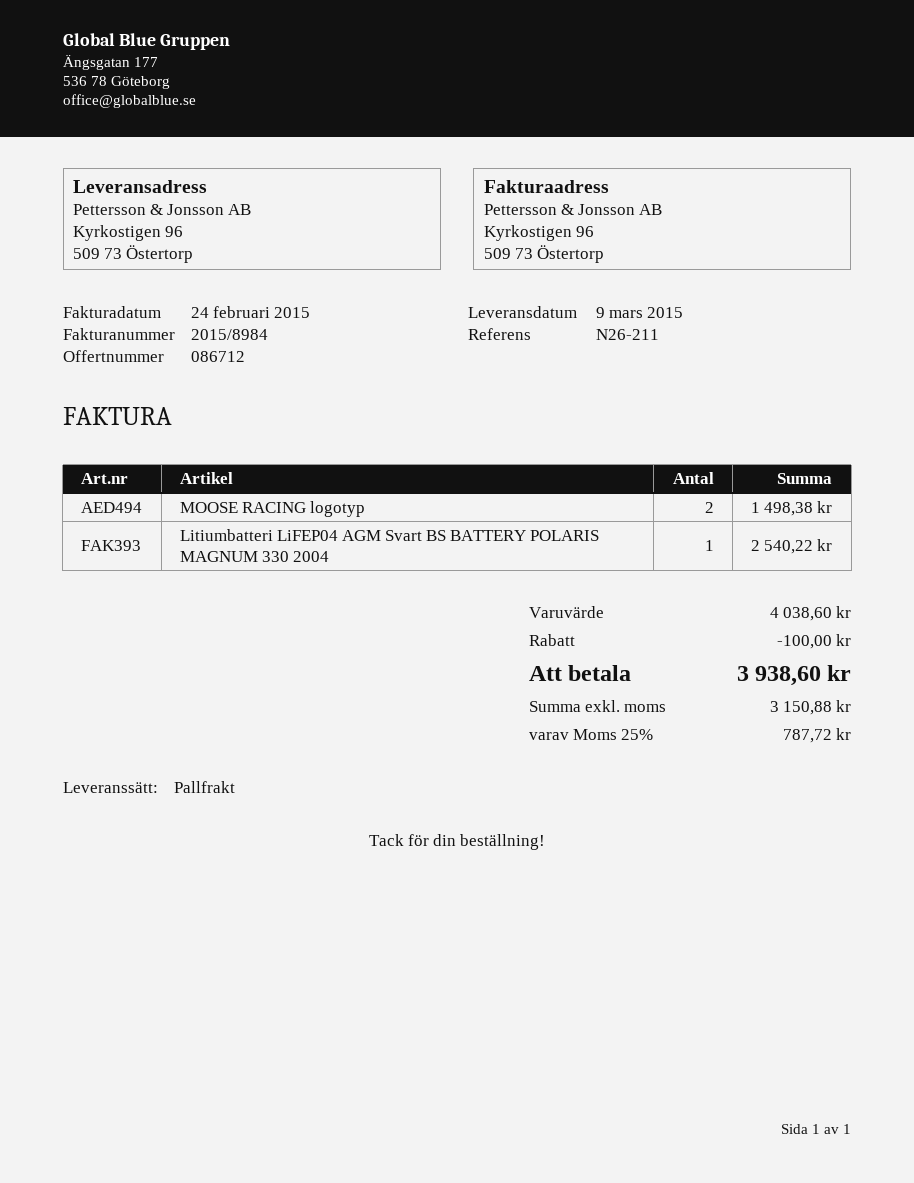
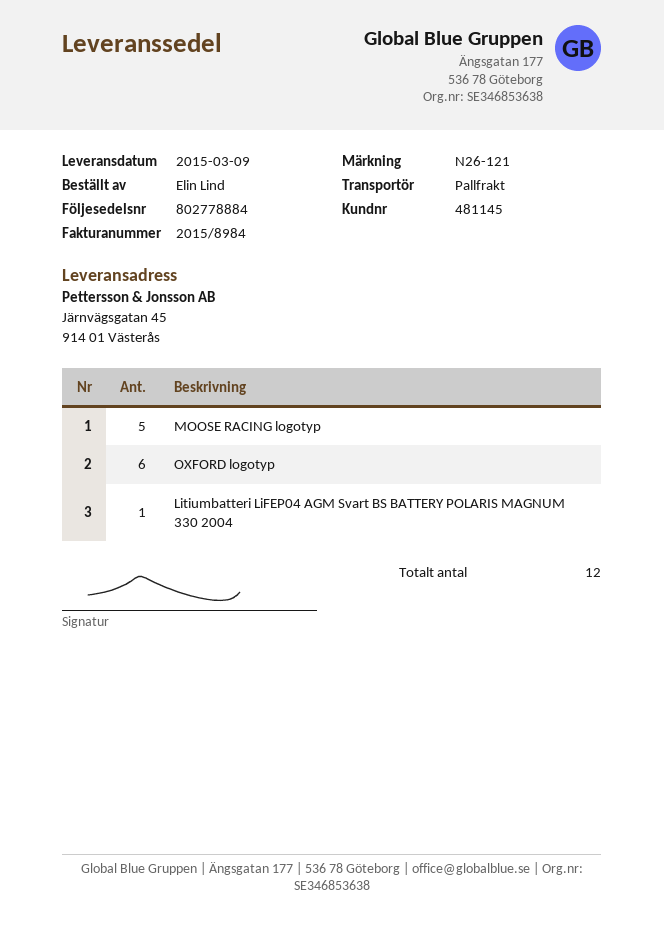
reference: N26-211 -> N26-121
ship to: Kyrkostigen 96, 509 73 Östertorp -> Järnvägsgatan 45, 914 01 Västerås
MOOSE RACING logotyp: 2 -> 5
OXFORD logotyp: none -> 6

